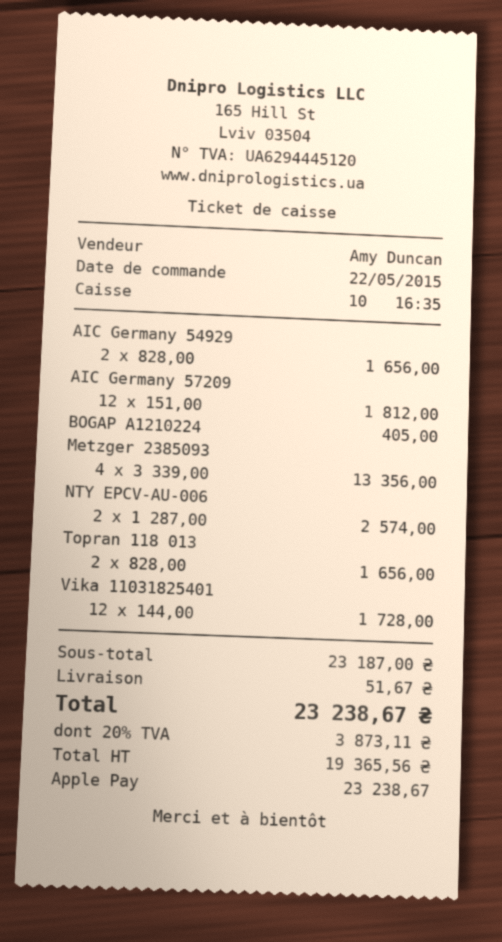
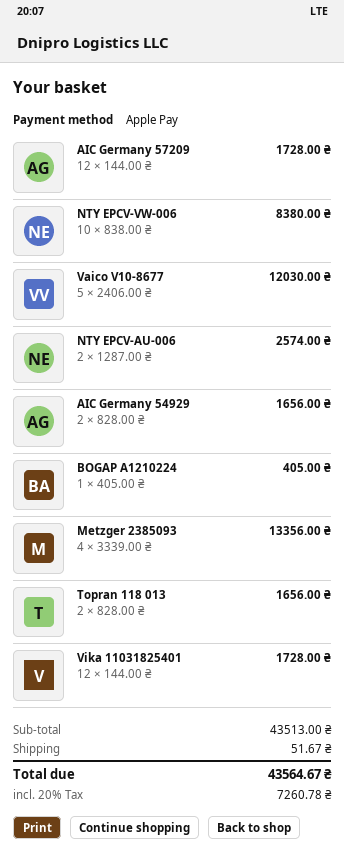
AIC Germany 57209: 12 x 151.00 = 1812.00 -> 12 x 144.00 = 1728.00
NTY EPCV-VW-006: none -> 10 x 838.00 = 8380.00
Vaico V10-8677: none -> 5 x 2406.00 = 12030.00
subtotal: 23187.00 -> 43513.00
tax: 20% = 3873.11 -> 20% = 7260.78
total: 23238.67 -> 43564.67

